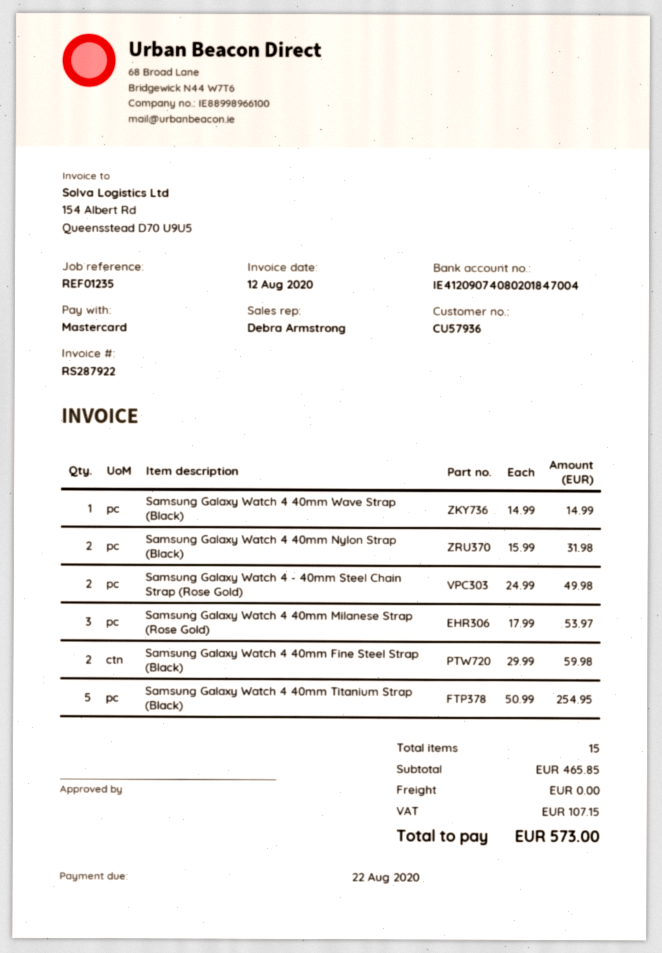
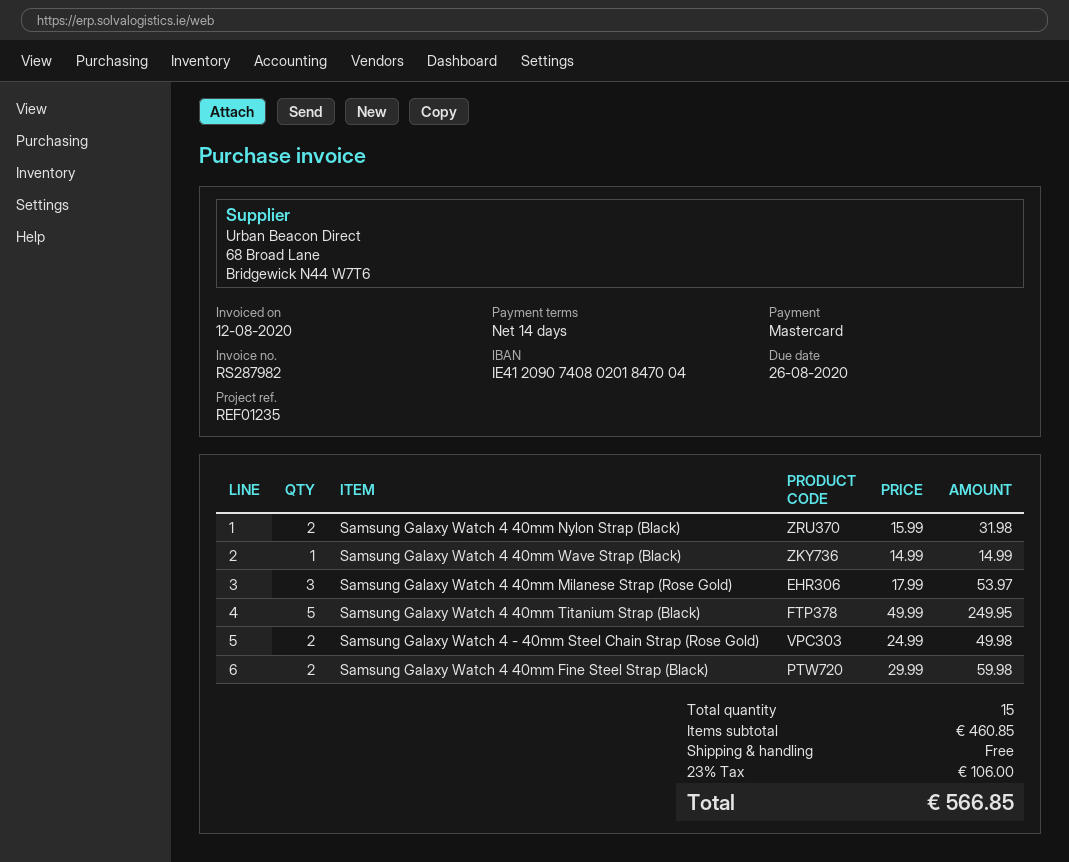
invoice number: RS287922 -> RS287982
due date: 2020-08-22 -> 2020-08-26
Samsung Galaxy Watch 4 40mm Titanium Strap (Black): 5 x 50.99 = 254.95 -> 5 x 49.99 = 249.95
subtotal: 465.85 -> 460.85
tax: 107.15 -> 106.00
total: 573.00 -> 566.85

